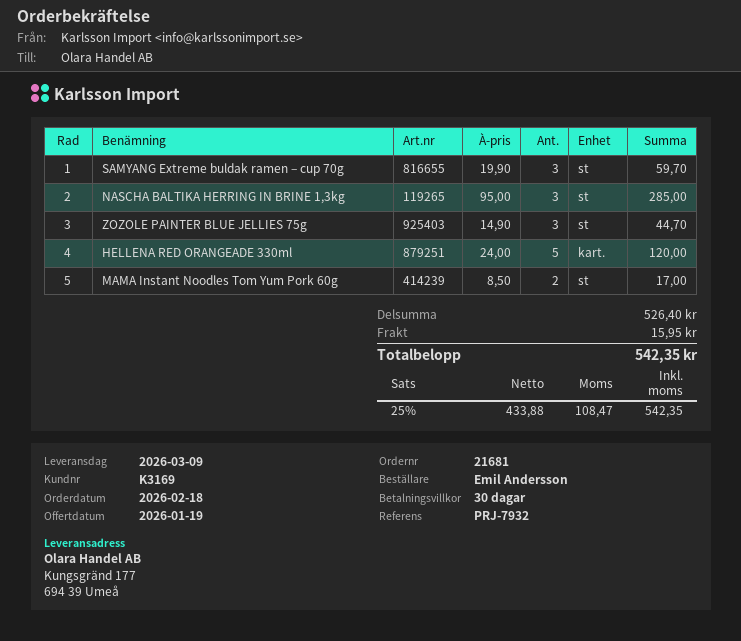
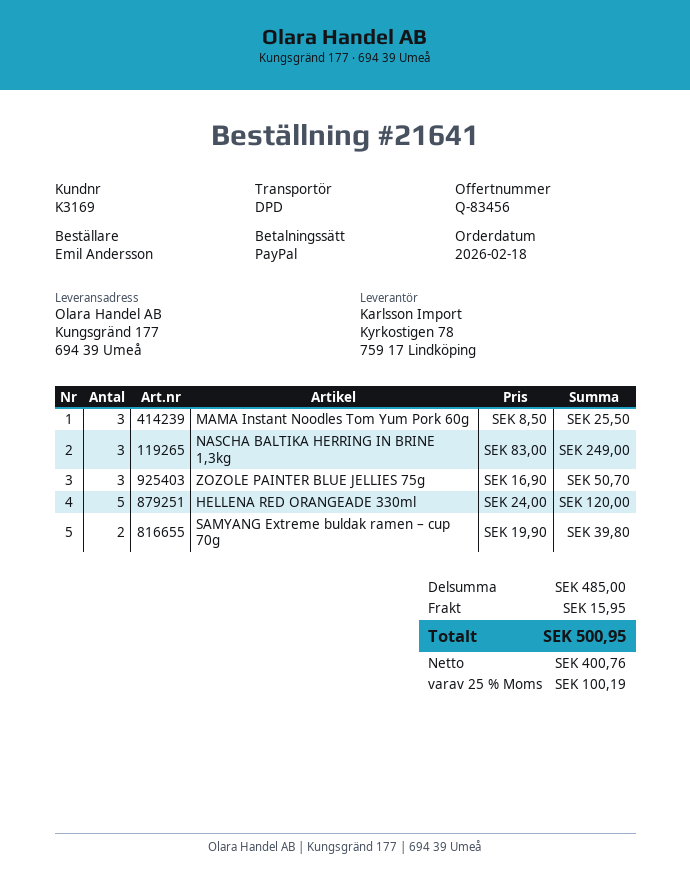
order number: 21681 -> 21641
SAMYANG Extreme buldak ramen – cup 70g: 3 x 19.90 = 59.70 -> 2 x 19.90 = 39.80
NASCHA BALTIKA HERRING IN BRINE 1,3kg: 3 x 95.00 = 285.00 -> 3 x 83.00 = 249.00
ZOZOLE PAINTER BLUE JELLIES 75g: 3 x 14.90 = 44.70 -> 3 x 16.90 = 50.70
MAMA Instant Noodles Tom Yum Pork 60g: 2 x 8.50 = 17.00 -> 3 x 8.50 = 25.50
subtotal: 526.40 -> 485.00
net: 433.88 -> 400.76
tax: 25% = 108.47 -> 25% = 100.19
total: 542.35 -> 500.95

